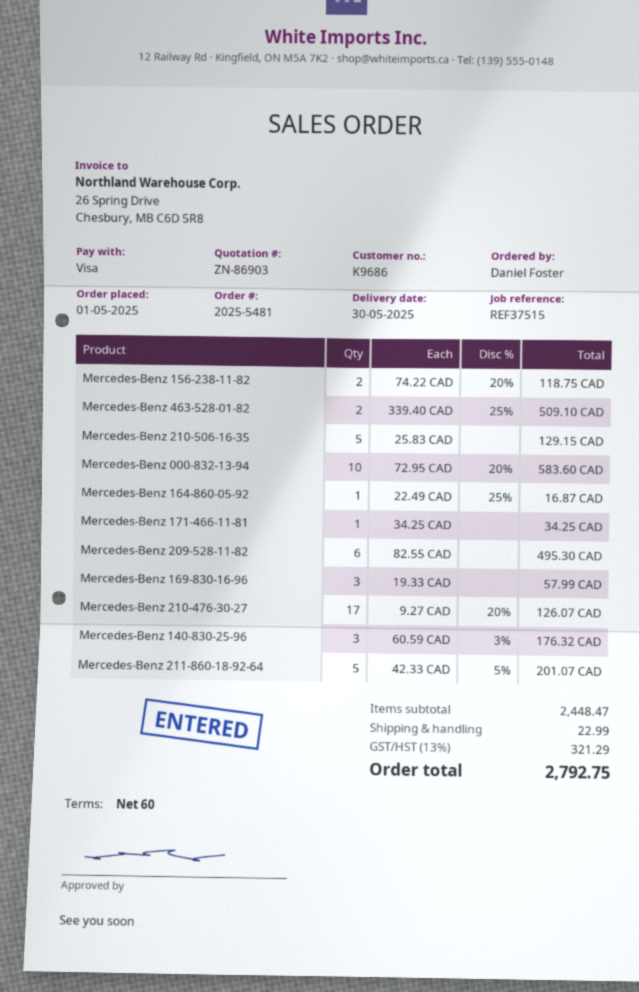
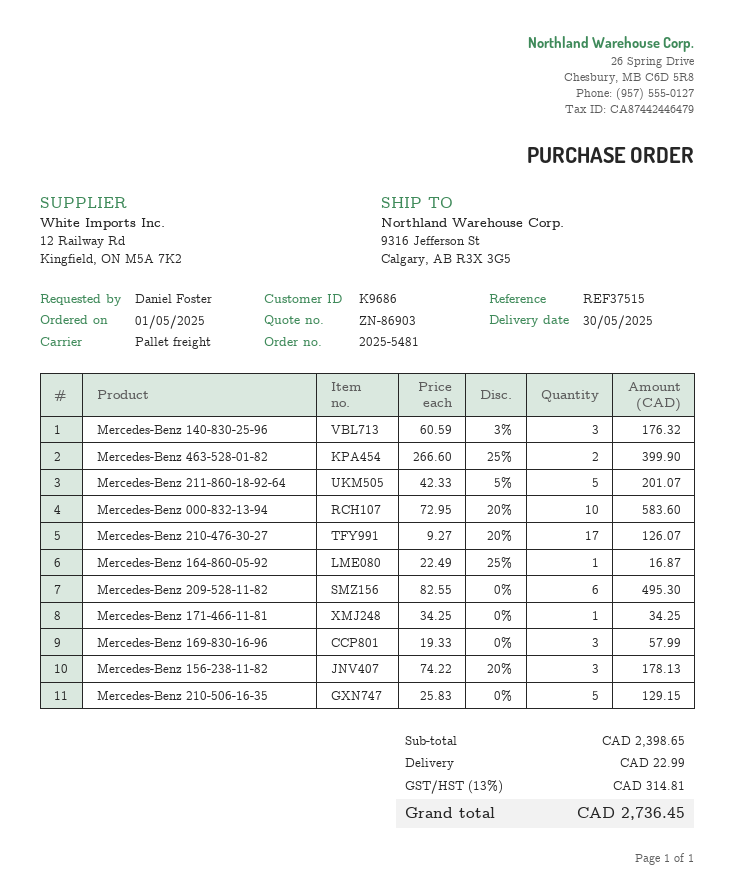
Mercedes-Benz 156-238-11-82: 2 x 74.22 - 20% = 118.75 -> 3 x 74.22 - 20% = 178.13
Mercedes-Benz 463-528-01-82: 2 x 339.40 - 25% = 509.10 -> 2 x 266.60 - 25% = 399.90
subtotal: 2448.47 -> 2398.65
tax: 13% = 321.29 -> 13% = 314.81
total: 2792.75 -> 2736.45

